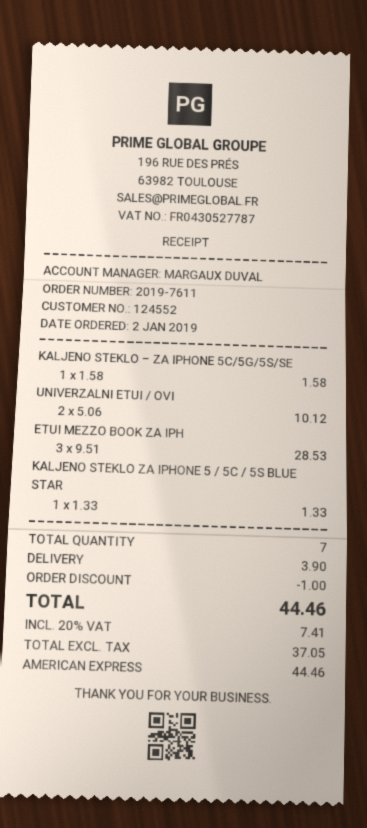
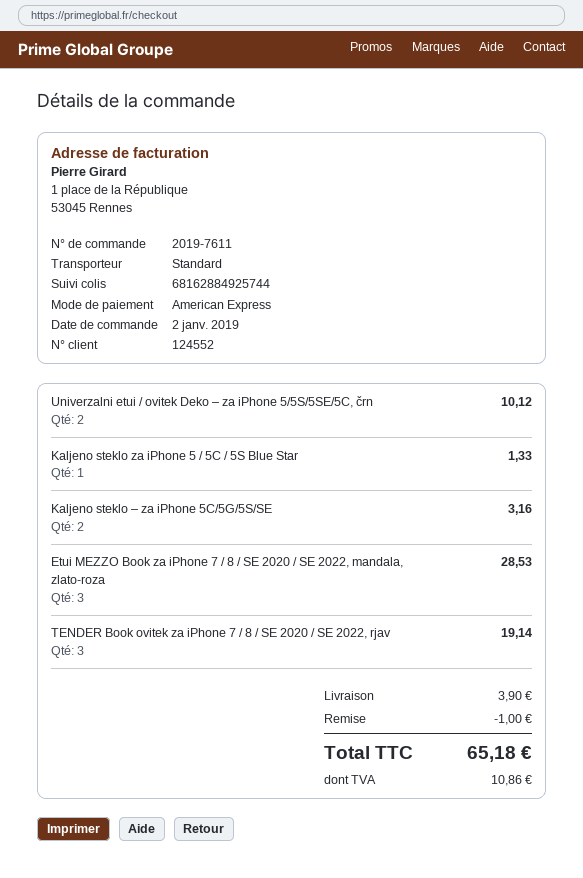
KALJENO STEKLO – ZA IPHONE 5C/5G/5S/SE: 1 for 1.58 -> 2 for 3.16
TENDER Book ovitek za iPhone 7 / 8 / SE 2020 / SE 2022, rjav: none -> 3 for 19.14
tax: 7.41 -> 10.86
total: 44.46 -> 65.18

